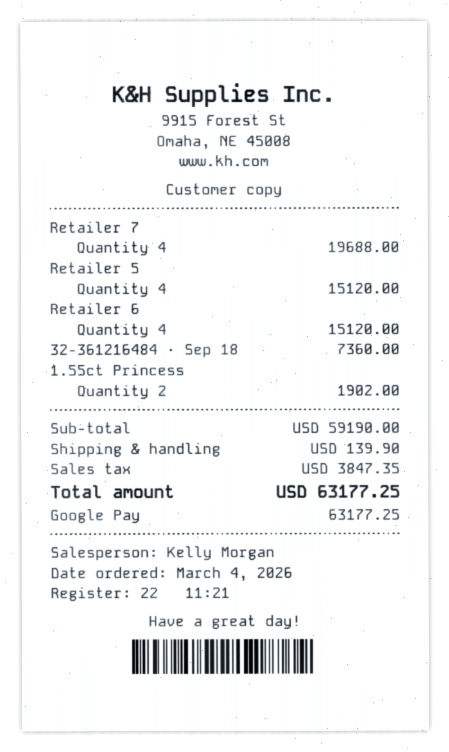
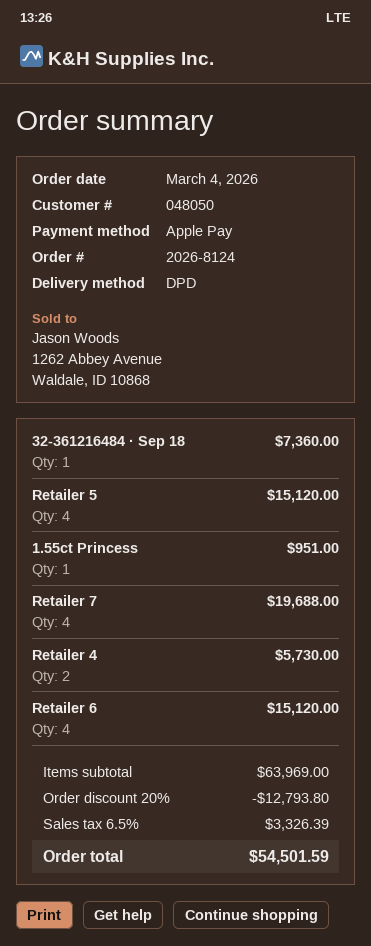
payment method: Google Pay -> Apple Pay
1.55ct Princess: 2 for 1902.00 -> 1 for 951.00
Retailer 4: none -> 2 for 5730.00
subtotal: 59190.00 -> 63969.00
discount: none -> 20% = 12793.80
shipping: 139.90 -> none
tax: 3847.35 -> 3326.39
total: 63177.25 -> 54501.59

